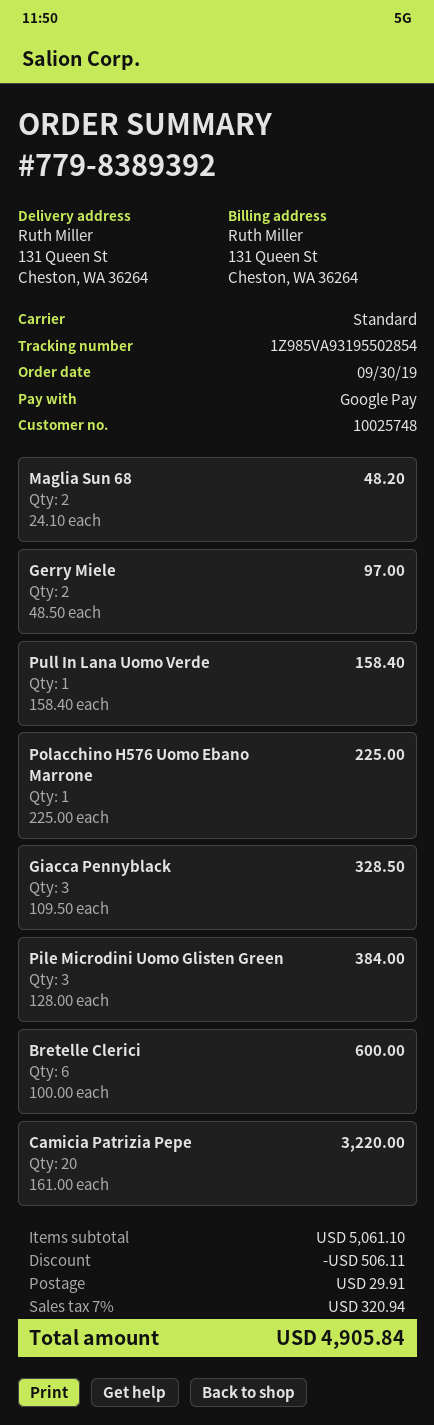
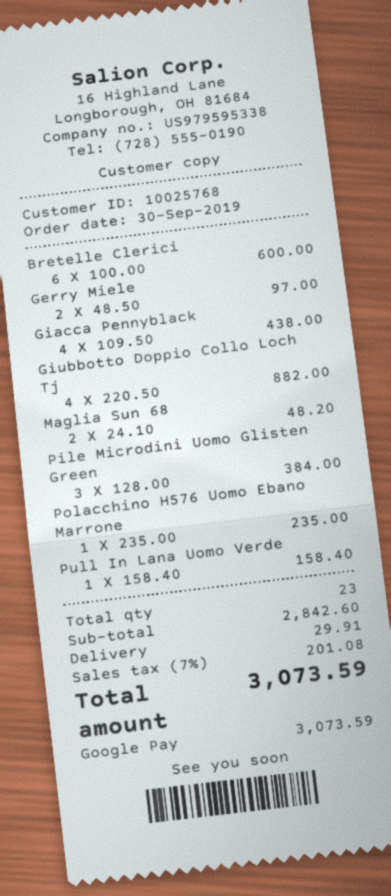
customer number: 10025748 -> 10025768
Polacchino H576 Uomo Ebano Marrone: 1 x 225.00 = 225.00 -> 1 x 235.00 = 235.00
Giacca Pennyblack: 3 x 109.50 = 328.50 -> 4 x 109.50 = 438.00
Camicia Patrizia Pepe: 20 x 161.00 = 3220.00 -> none
Giubbotto Doppio Collo Loch Tj: none -> 4 x 220.50 = 882.00
subtotal: 5061.10 -> 2842.60
discount: 506.11 -> none
tax: 7% = 320.94 -> 7% = 201.08
total: 4905.84 -> 3073.59

